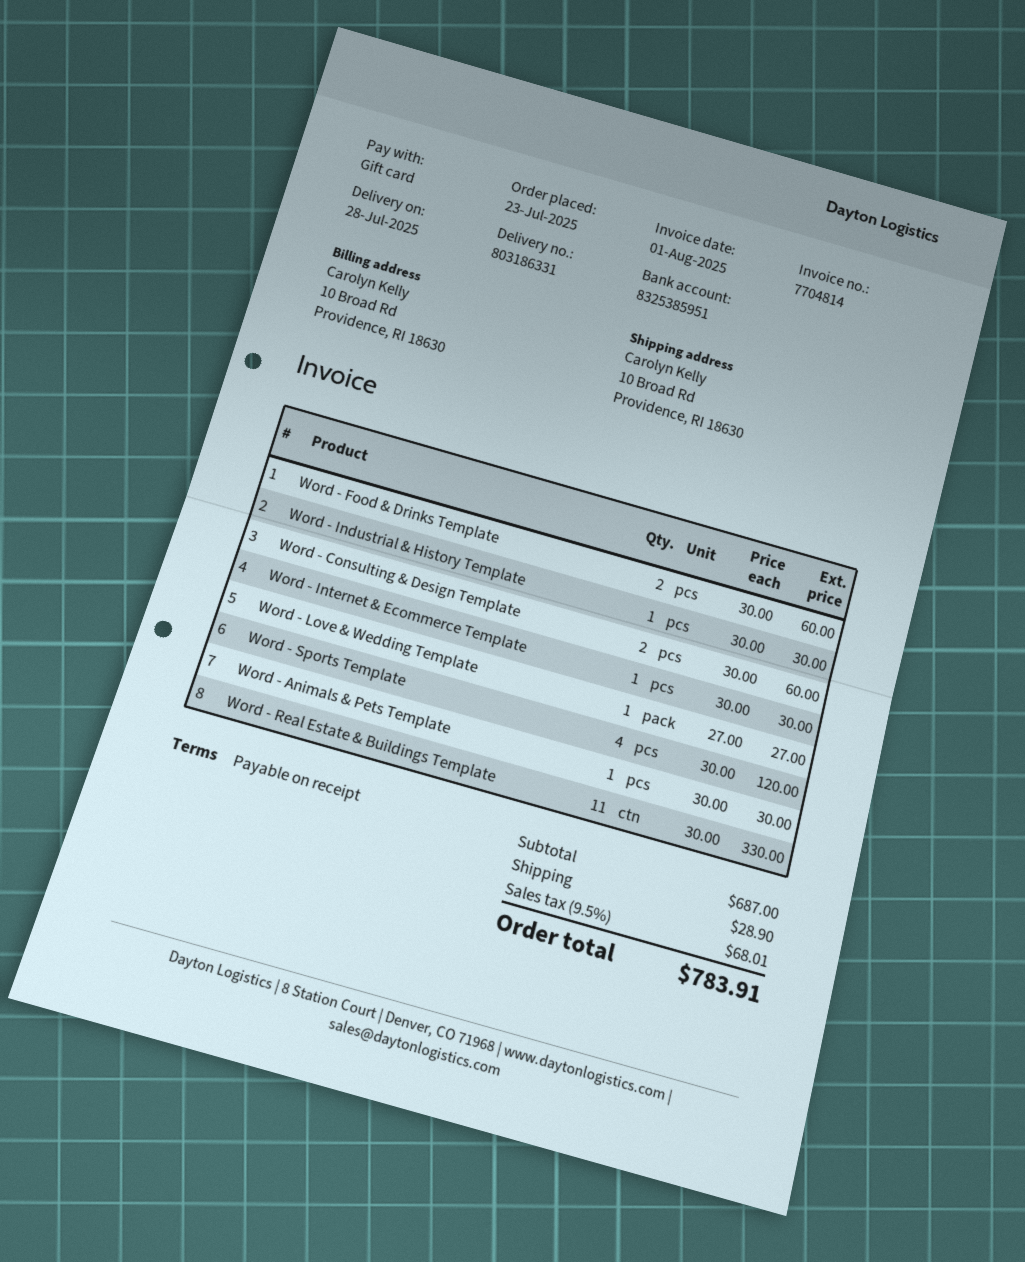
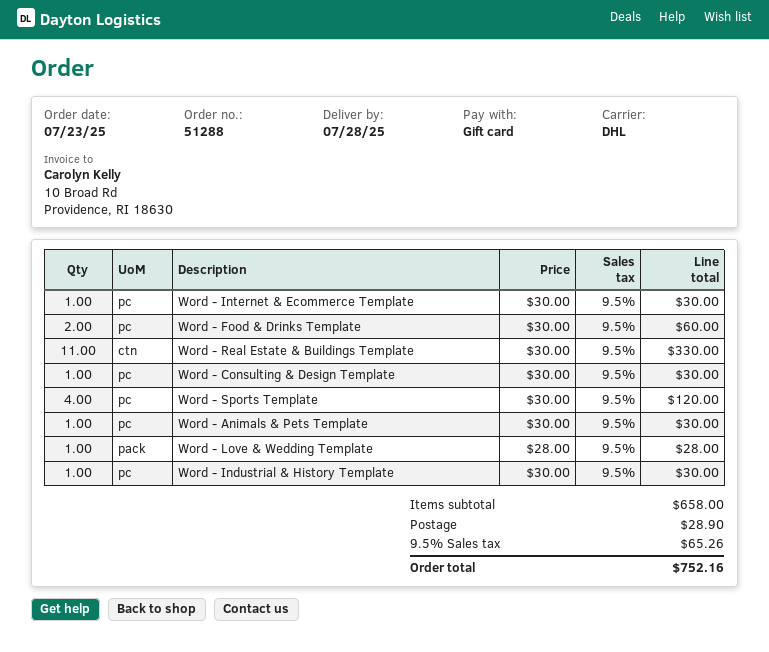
Word - Consulting & Design Template: 2 x 30.00 = 60.00 -> 1 x 30.00 = 30.00
Word - Love & Wedding Template: 1 x 27.00 = 27.00 -> 1 x 28.00 = 28.00
subtotal: 687.00 -> 658.00
tax: 9.5% = 68.01 -> 9.5% = 65.26
total: 783.91 -> 752.16

